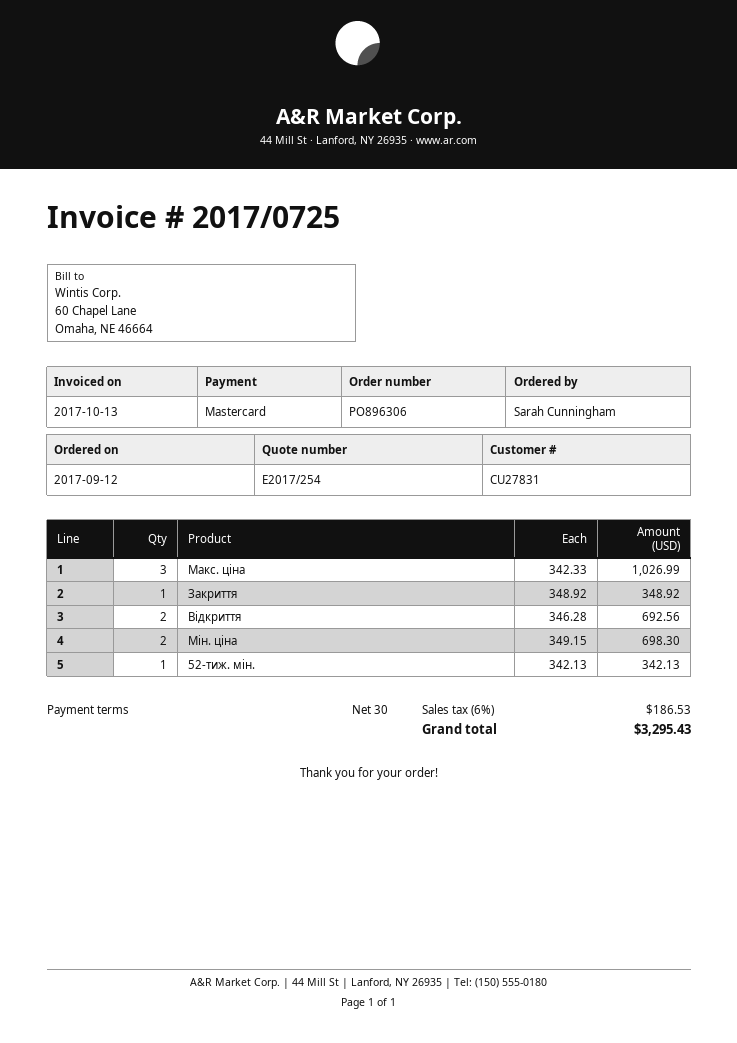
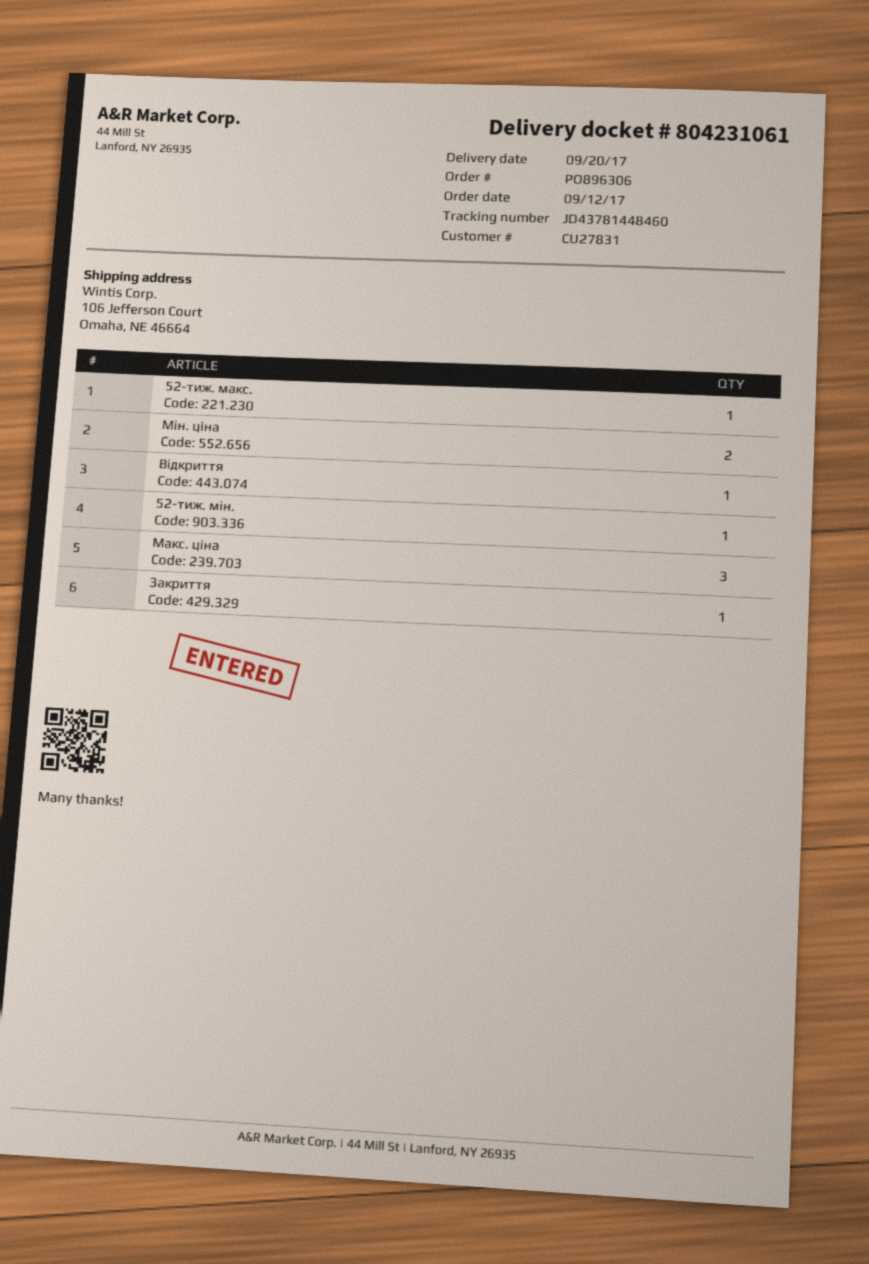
Відкриття: 2 -> 1
52-тиж. макс.: none -> 1

